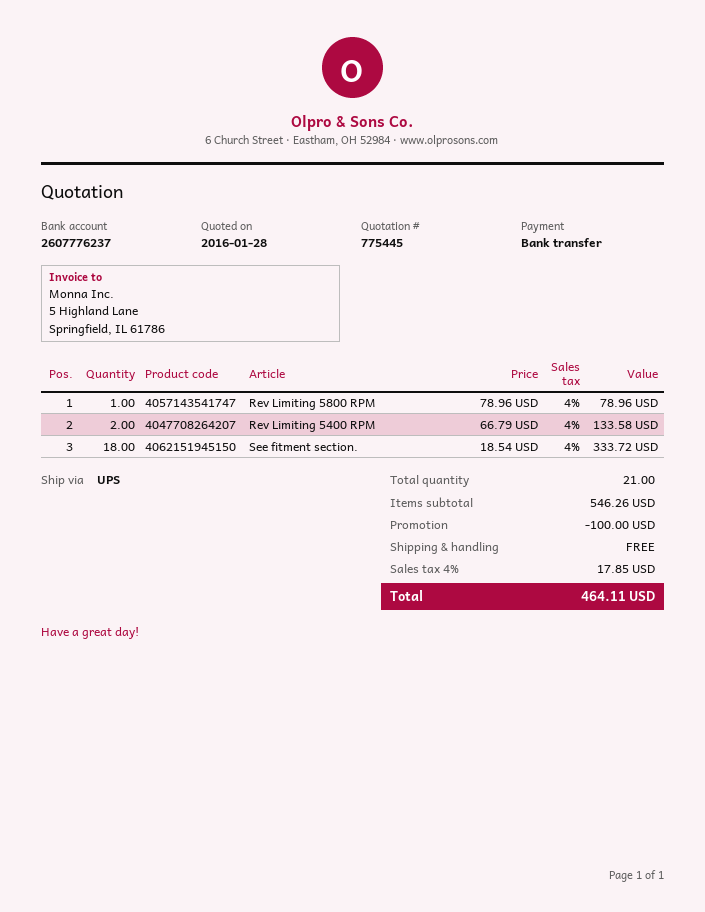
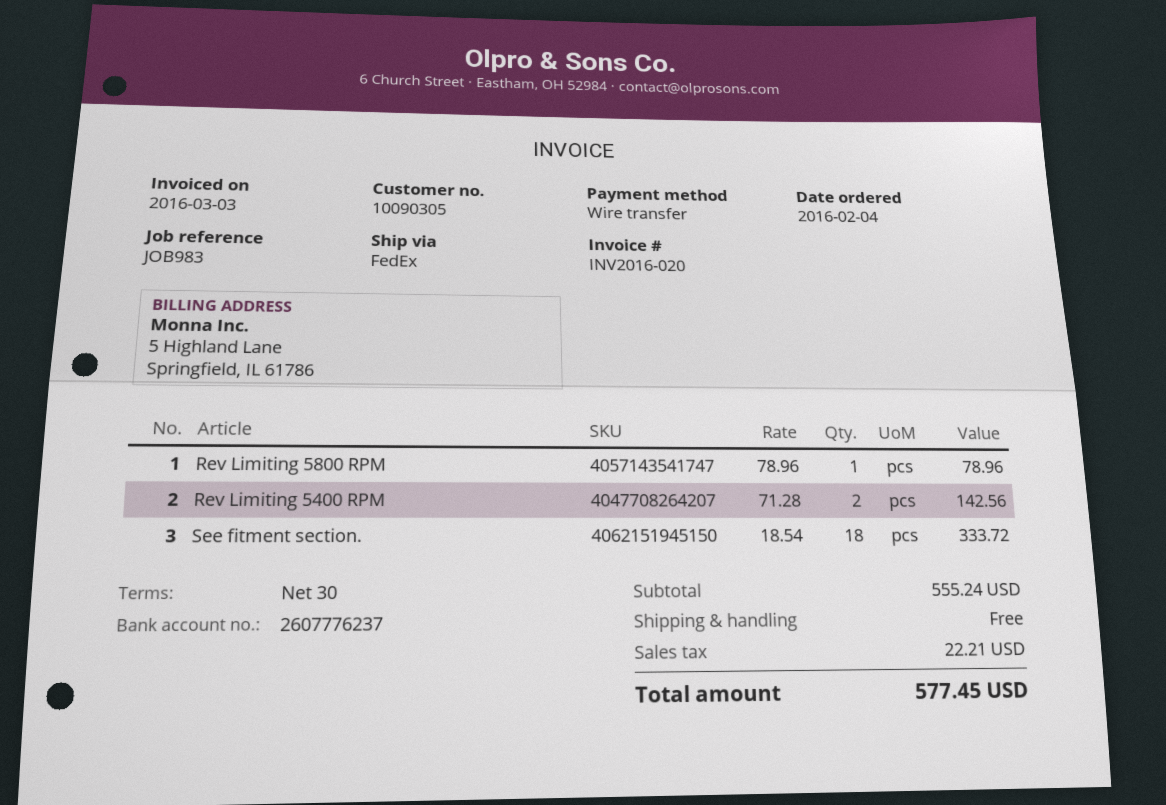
shipping method: UPS -> FedEx
Rev Limiting 5400 RPM: 2 x 66.79 = 133.58 -> 2 x 71.28 = 142.56
subtotal: 546.26 -> 555.24
discount: 100.00 -> none
tax: 17.85 -> 22.21
total: 464.11 -> 577.45

